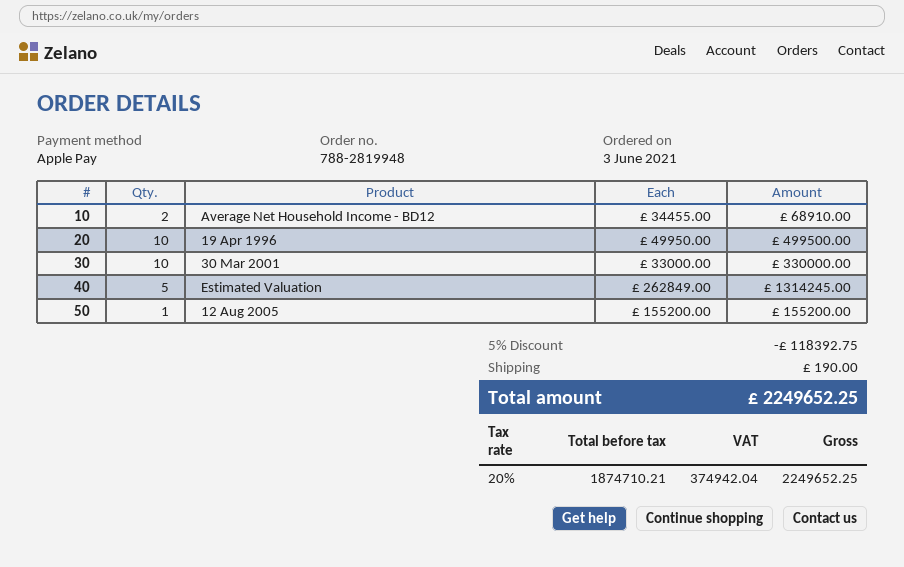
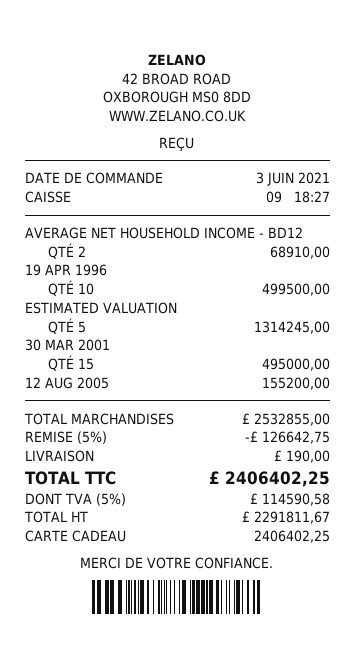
payment method: Apple Pay -> gift card
30 Mar 2001: 10 for 330000.00 -> 15 for 495000.00
discount: 5% = 118392.75 -> 5% = 126642.75
net: 1874710.21 -> 2291811.67
tax: 20% = 374942.04 -> 5% = 114590.58
total: 2249652.25 -> 2406402.25

